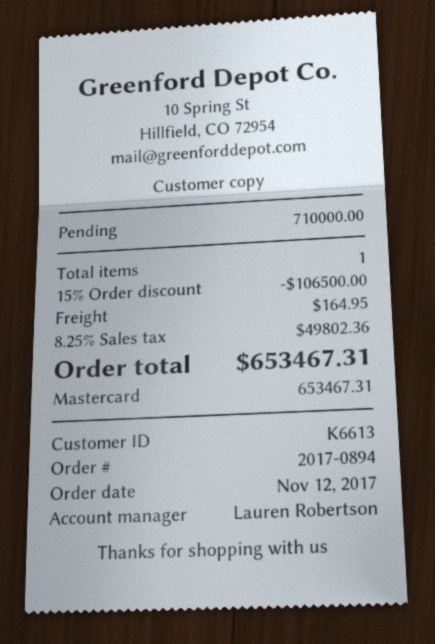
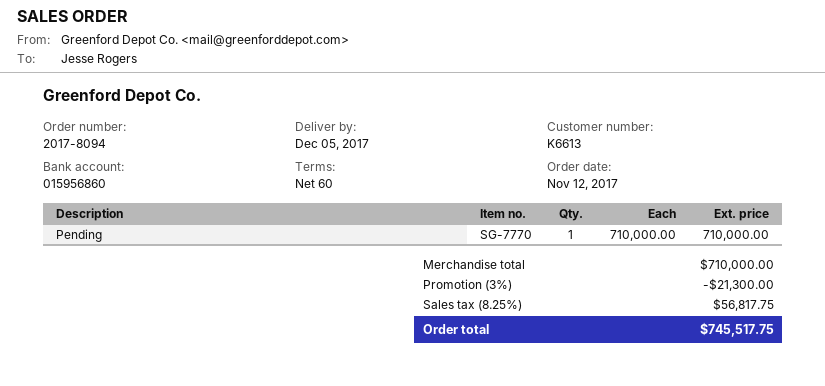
order number: 2017-0894 -> 2017-8094
discount: 15% = 106500.00 -> 3% = 21300.00
shipping: 164.95 -> none
tax: 8.25% = 49802.36 -> 8.25% = 56817.75
total: 653467.31 -> 745517.75

